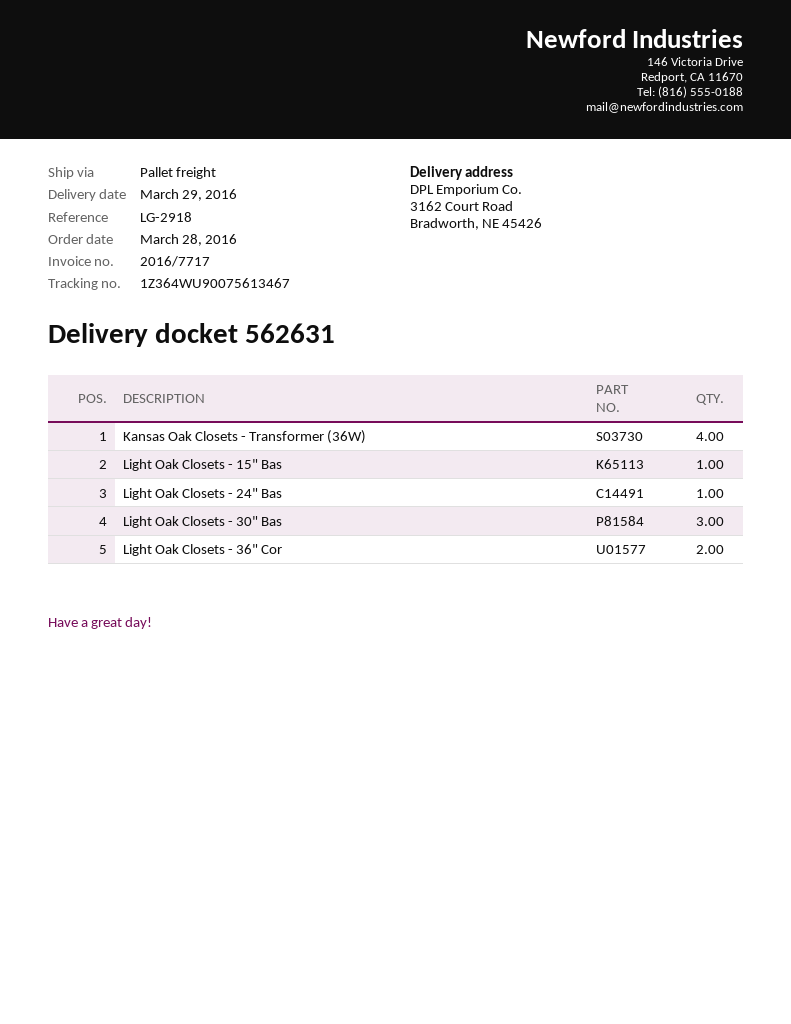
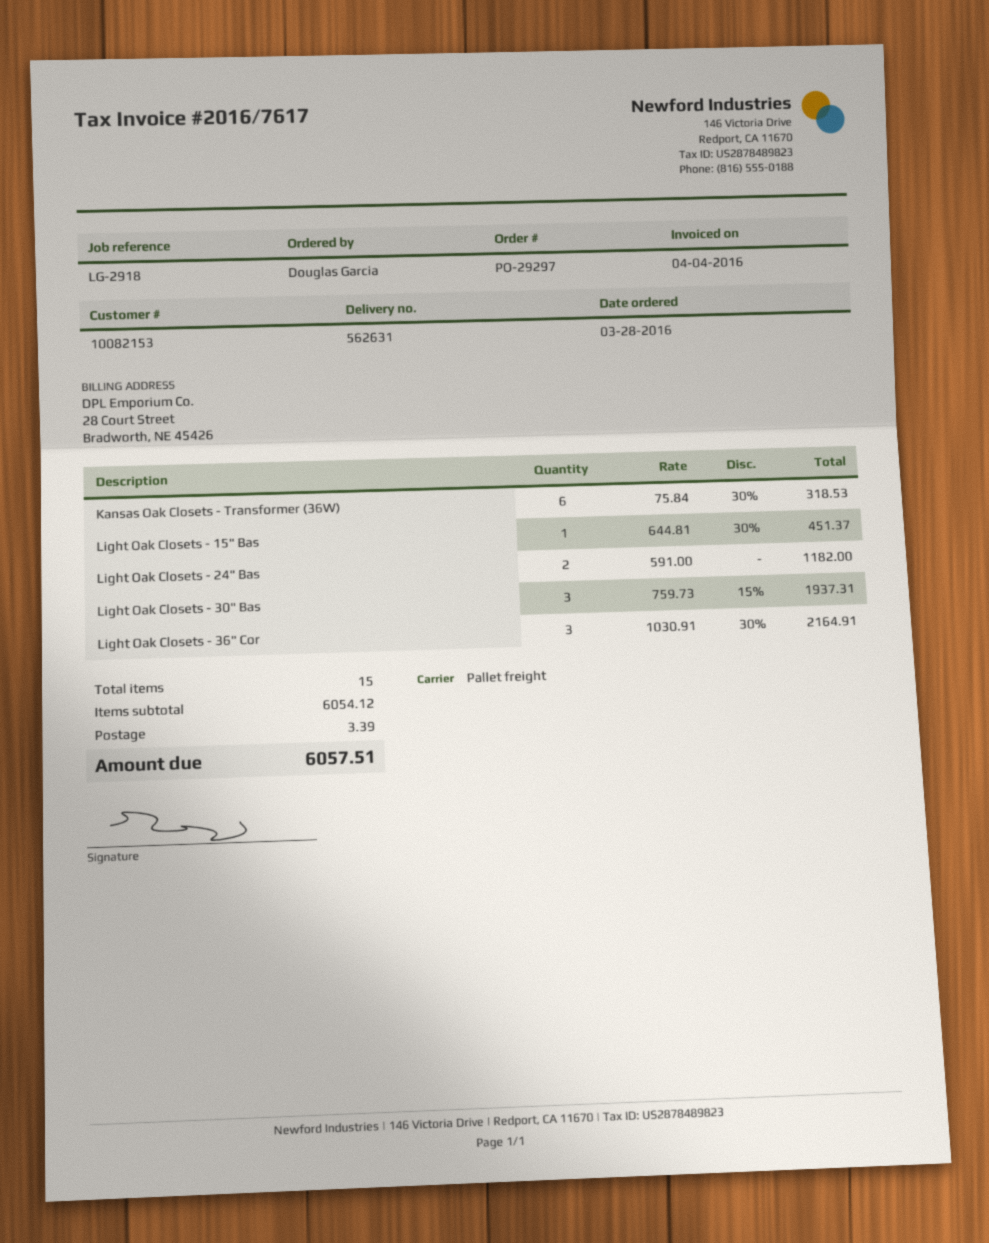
invoice number: 2016/7717 -> 2016/7617
Kansas Oak Closets - Transformer (36W): 4 -> 6
Light Oak Closets - 24" Bas: 1 -> 2
Light Oak Closets - 36" Cor: 2 -> 3

